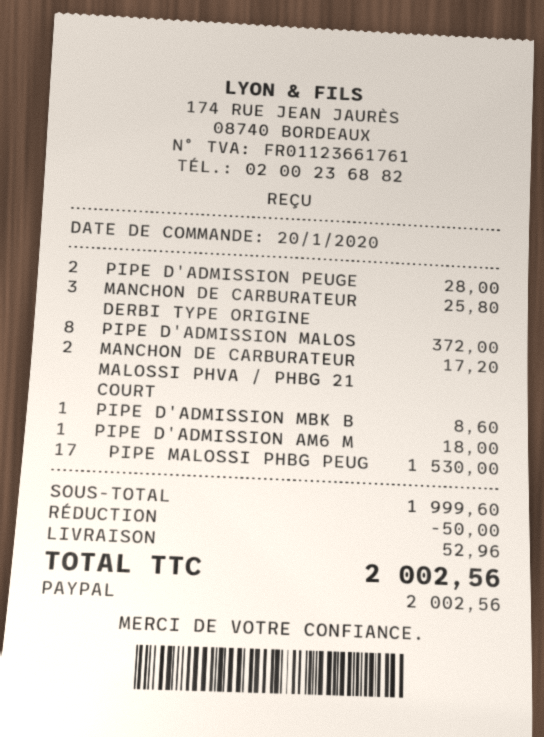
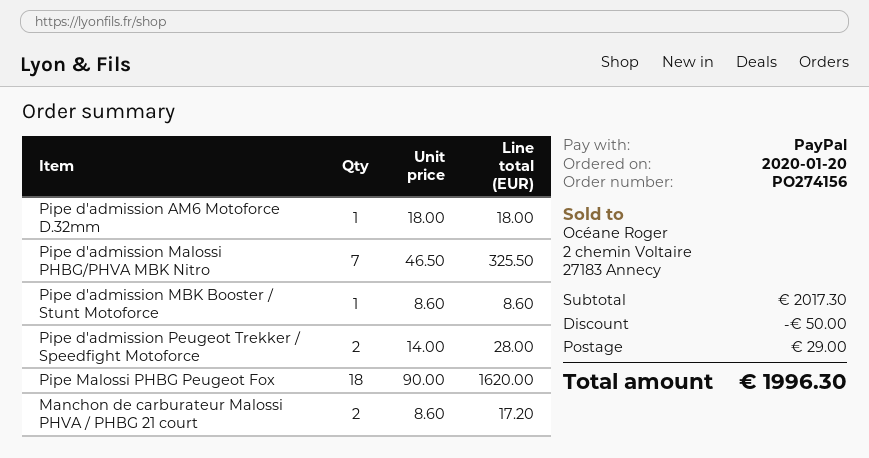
MANCHON DE CARBURATEUR DERBI TYPE ORIGINE: 3 for 25.80 -> none
PIPE D'ADMISSION MALOS: 8 for 372.00 -> 7 for 325.50
PIPE MALOSSI PHBG PEUG: 17 for 1530.00 -> 18 for 1620.00
subtotal: 1999.60 -> 2017.30
shipping: 52.96 -> 29.00
total: 2002.56 -> 1996.30

